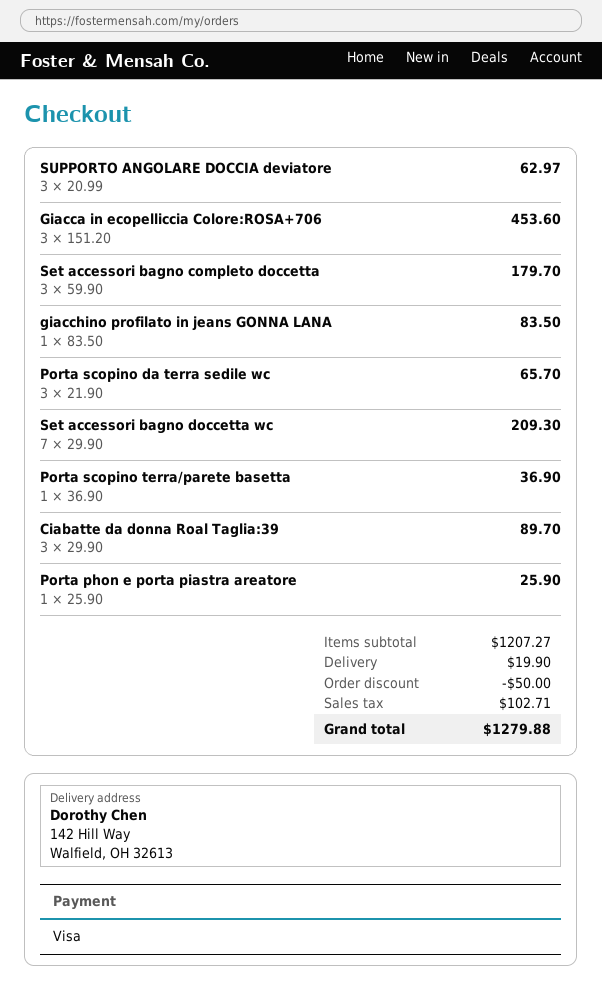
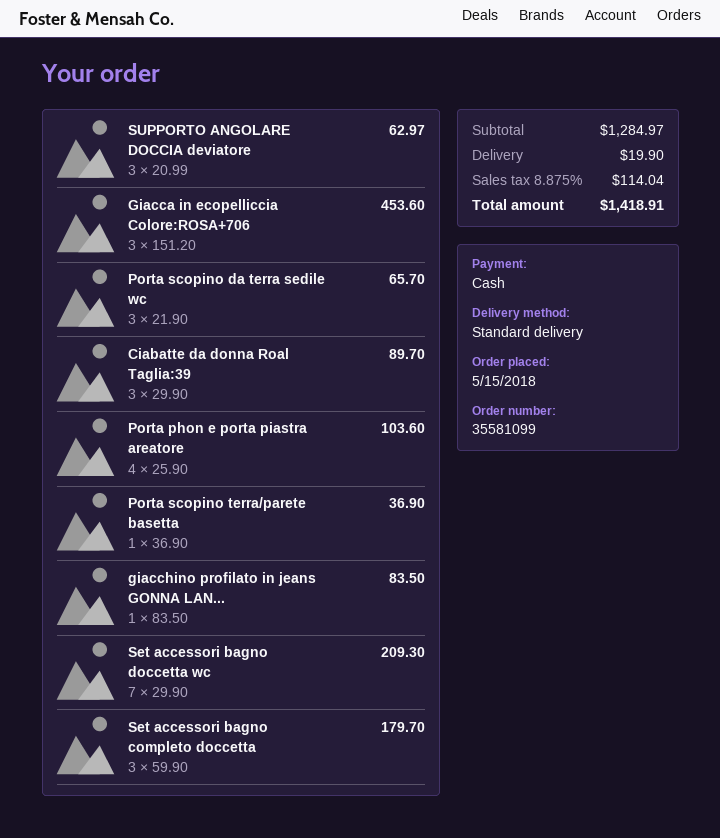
payment method: Visa -> cash
Porta phon e porta piastra areatore: 1 x 25.90 = 25.90 -> 4 x 25.90 = 103.60
subtotal: 1207.27 -> 1284.97
discount: 50.00 -> none
tax: 102.71 -> 114.04
total: 1279.88 -> 1418.91

